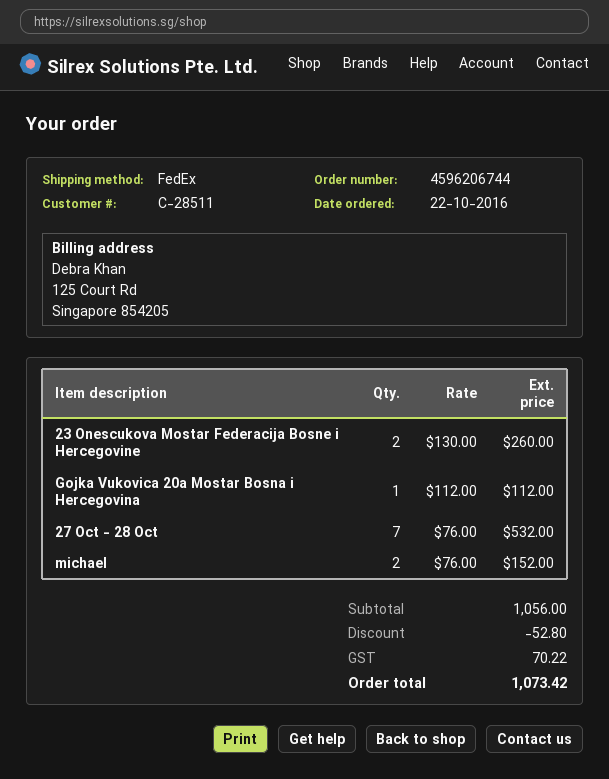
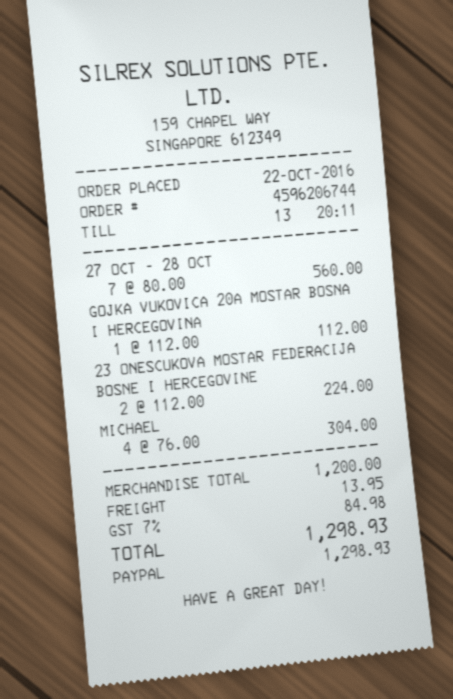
23 Onescukova Mostar Federacija Bosne i Hercegovine: 2 x 130.00 = 260.00 -> 2 x 112.00 = 224.00
27 Oct - 28 Oct: 7 x 76.00 = 532.00 -> 7 x 80.00 = 560.00
michael: 2 x 76.00 = 152.00 -> 4 x 76.00 = 304.00
subtotal: 1056.00 -> 1200.00
discount: 52.80 -> none
shipping: none -> 13.95
tax: 70.22 -> 84.98
total: 1073.42 -> 1298.93

